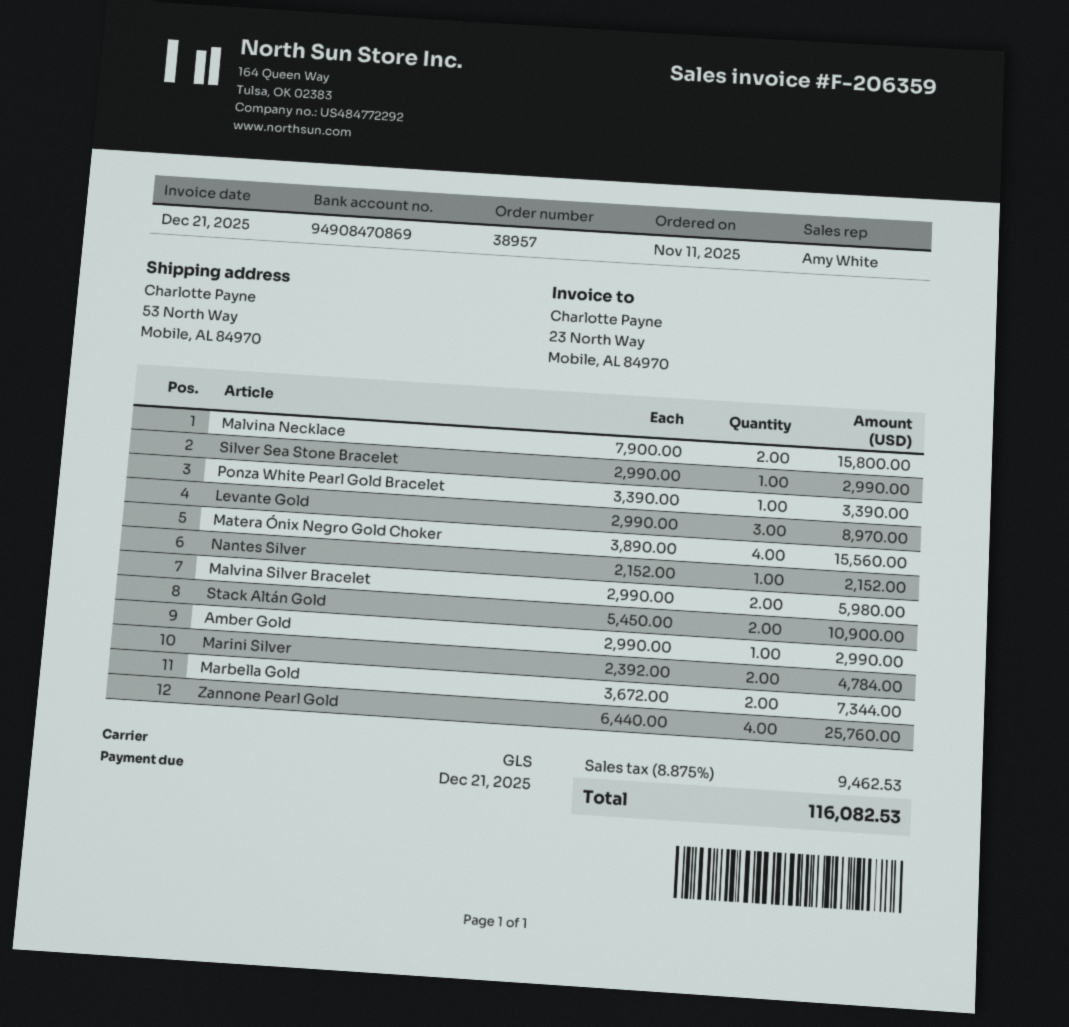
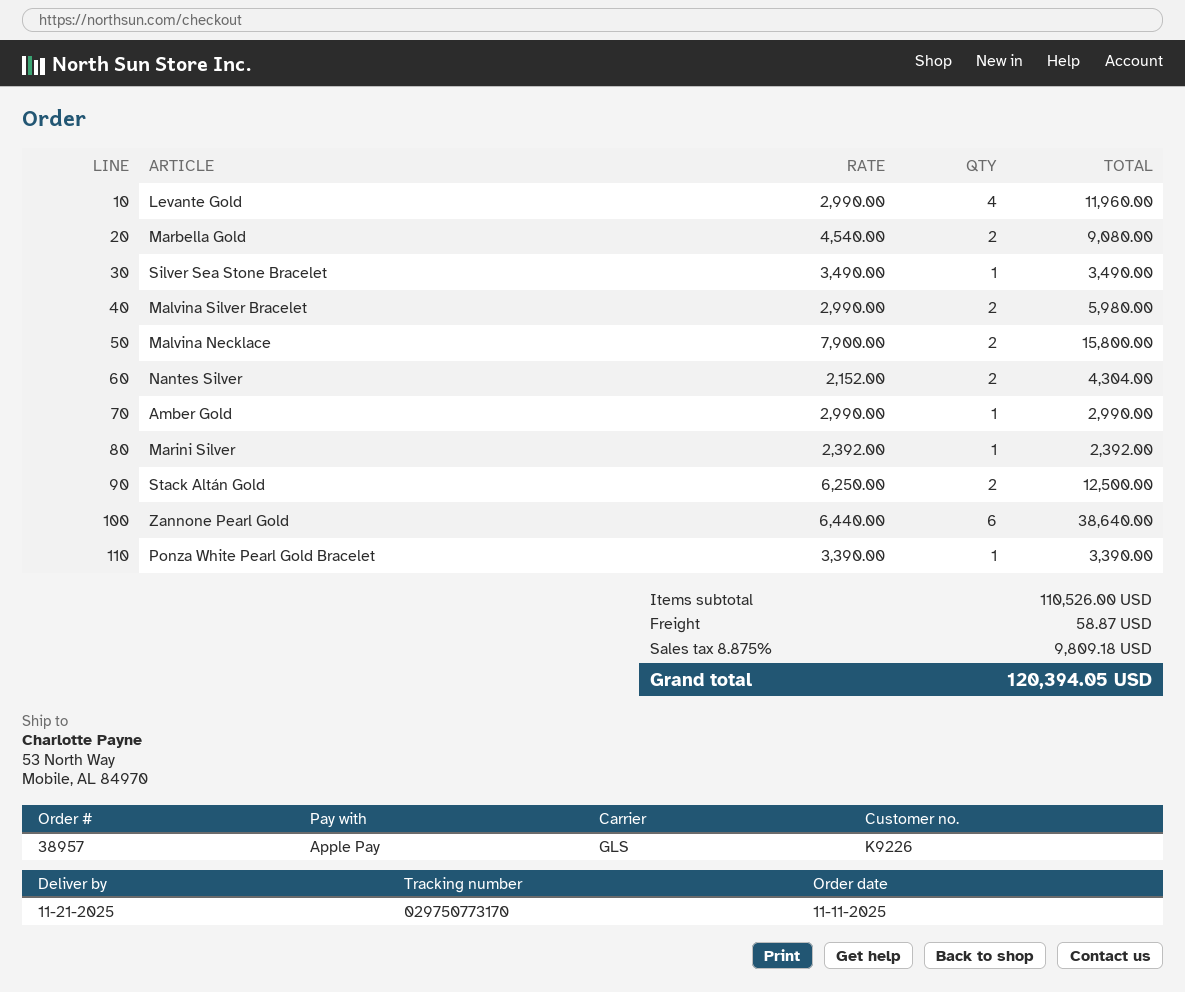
Silver Sea Stone Bracelet: 1 x 2990.00 = 2990.00 -> 1 x 3490.00 = 3490.00
Levante Gold: 3 x 2990.00 = 8970.00 -> 4 x 2990.00 = 11960.00
Matera Ónix Negro Gold Choker: 4 x 3890.00 = 15560.00 -> none
Nantes Silver: 1 x 2152.00 = 2152.00 -> 2 x 2152.00 = 4304.00
Stack Altán Gold: 2 x 5450.00 = 10900.00 -> 2 x 6250.00 = 12500.00
Marini Silver: 2 x 2392.00 = 4784.00 -> 1 x 2392.00 = 2392.00
Marbella Gold: 2 x 3672.00 = 7344.00 -> 2 x 4540.00 = 9080.00
Zannone Pearl Gold: 4 x 6440.00 = 25760.00 -> 6 x 6440.00 = 38640.00
shipping: none -> 58.87
tax: 8.875% = 9462.53 -> 8.875% = 9809.18
total: 116082.53 -> 120394.05

